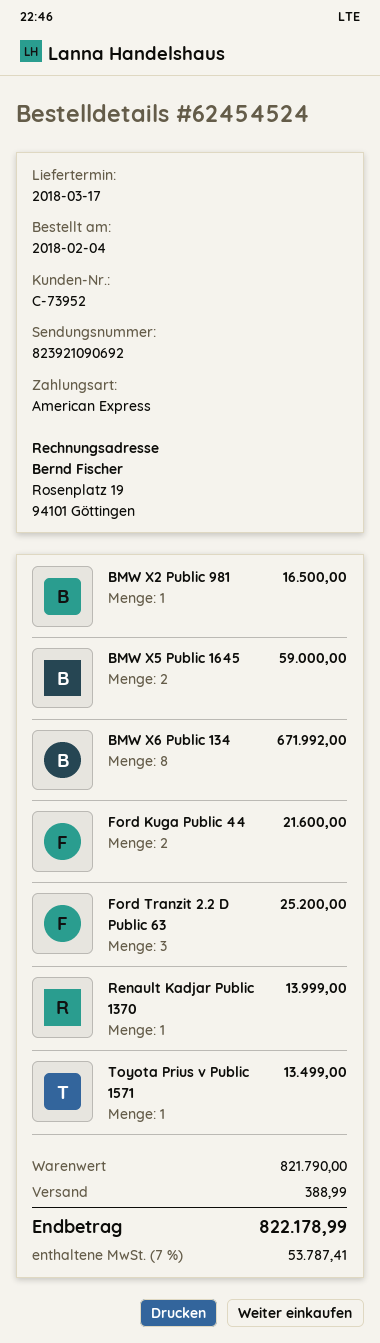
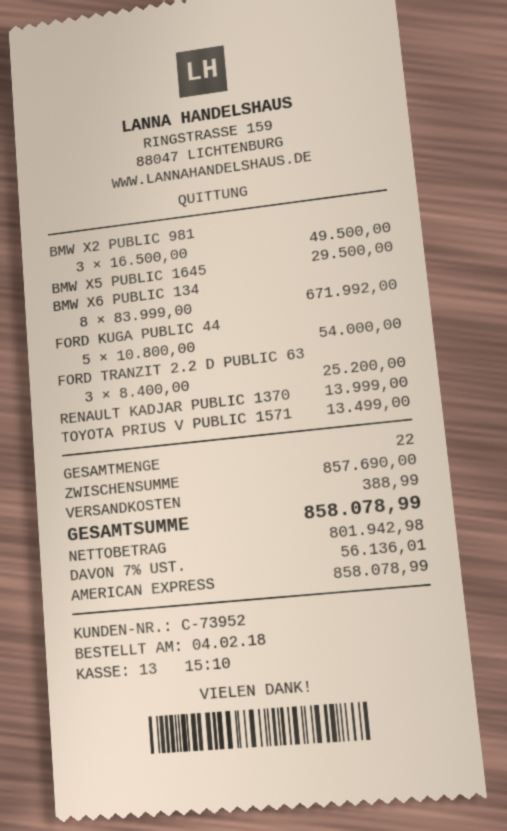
BMW X2 Public 981: 1 for 16500.00 -> 3 for 49500.00
BMW X5 Public 1645: 2 for 59000.00 -> 1 for 29500.00
Ford Kuga Public 44: 2 for 21600.00 -> 5 for 54000.00
subtotal: 821790.00 -> 857690.00
tax: 7% = 53787.41 -> 7% = 56136.01
total: 822178.99 -> 858078.99

